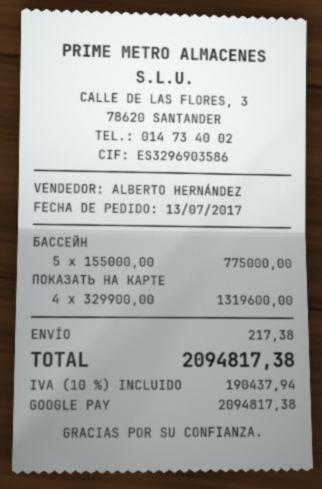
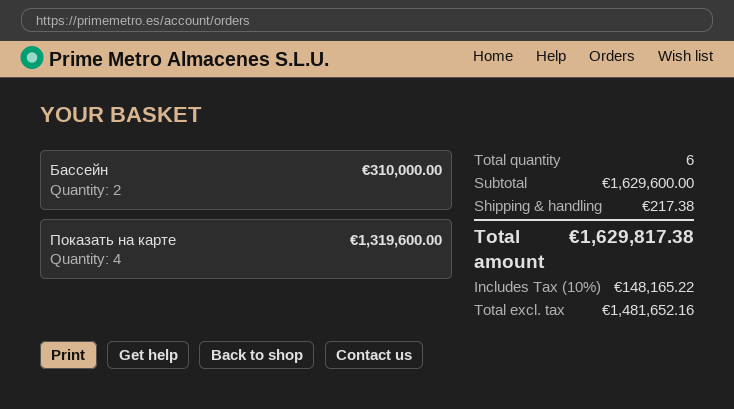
БАССЕЙН: 5 for 775000.00 -> 2 for 310000.00
tax: 10% = 190437.94 -> 10% = 148165.22
total: 2094817.38 -> 1629817.38

